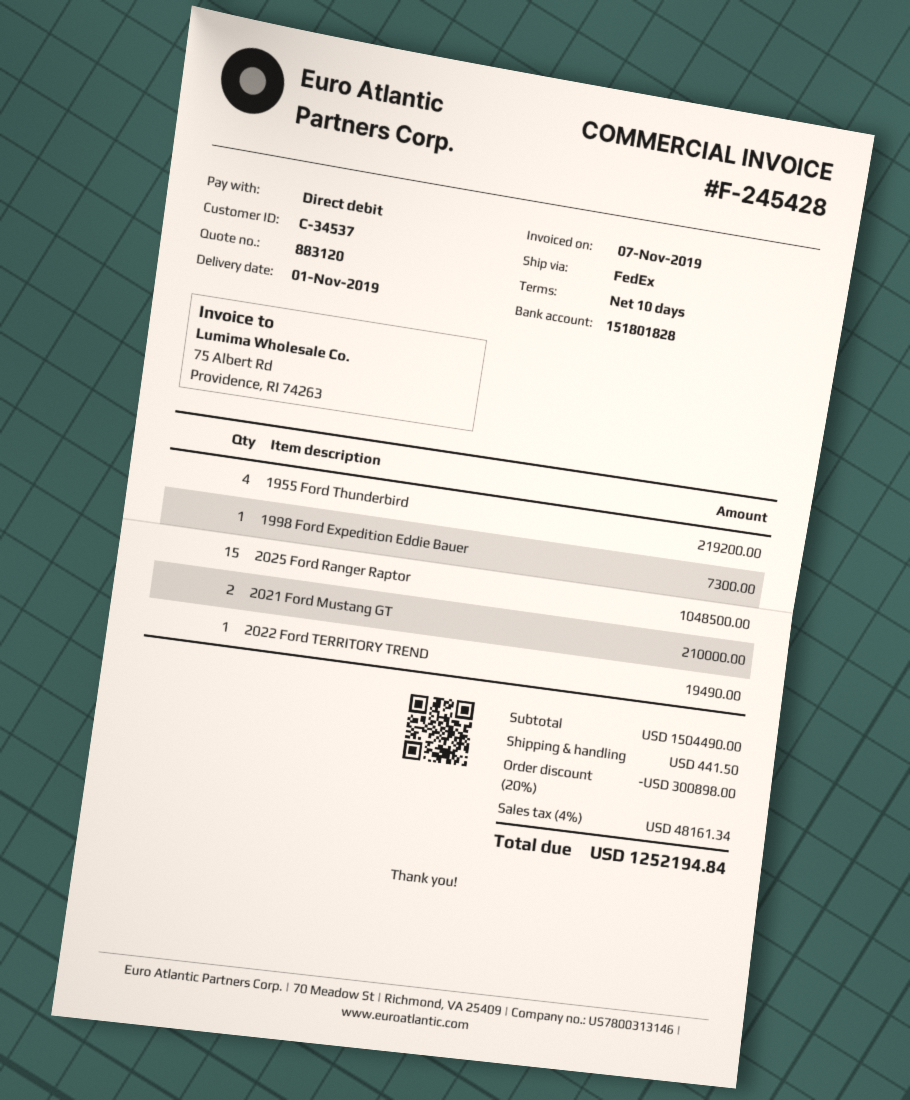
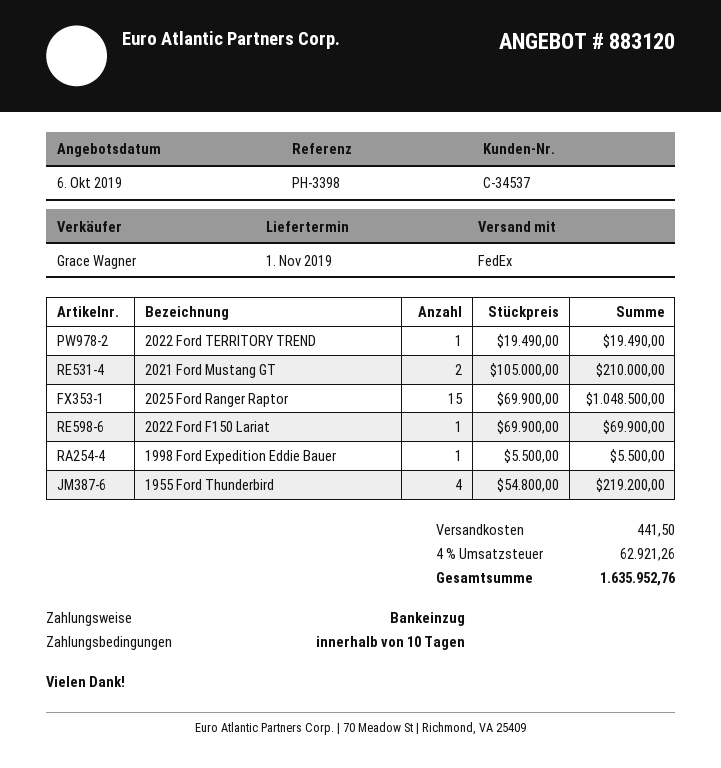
1998 Ford Expedition Eddie Bauer: 1 for 7300.00 -> 1 for 5500.00
2022 Ford F150 Lariat: none -> 1 for 69900.00
discount: 20% = 300898.00 -> none
tax: 4% = 48161.34 -> 4% = 62921.26
total: 1252194.84 -> 1635952.76

